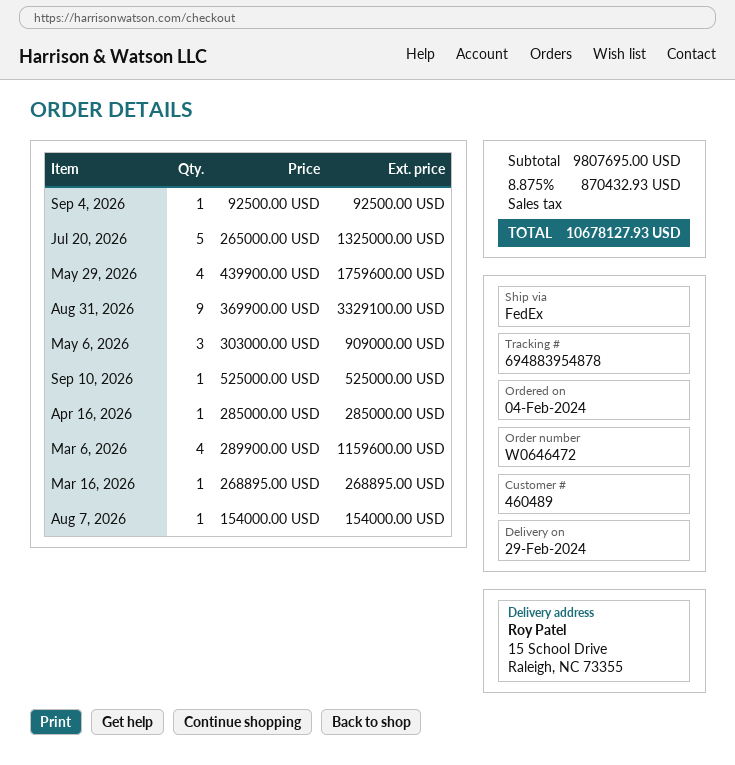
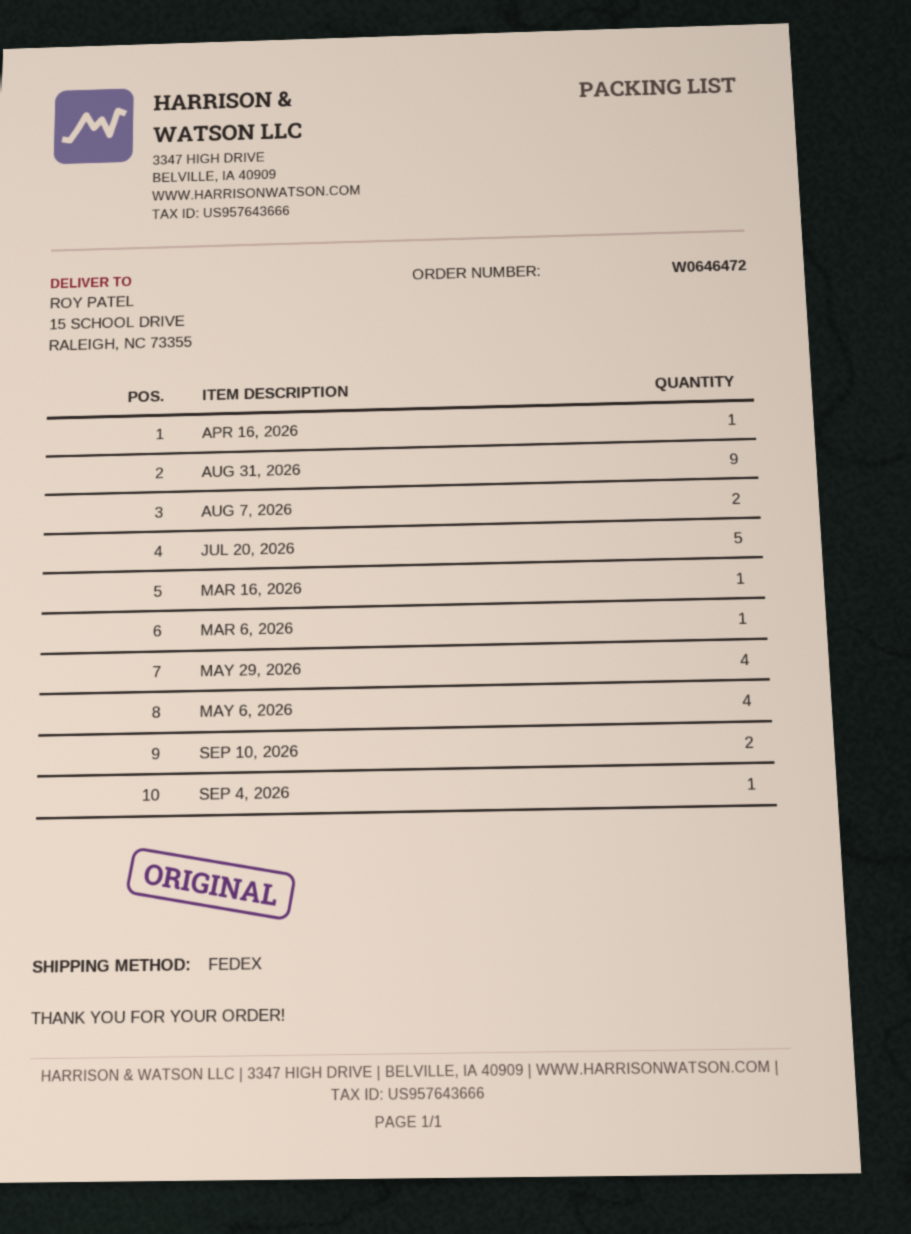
May 6, 2026: 3 -> 4
Sep 10, 2026: 1 -> 2
Mar 6, 2026: 4 -> 1
Aug 7, 2026: 1 -> 2

